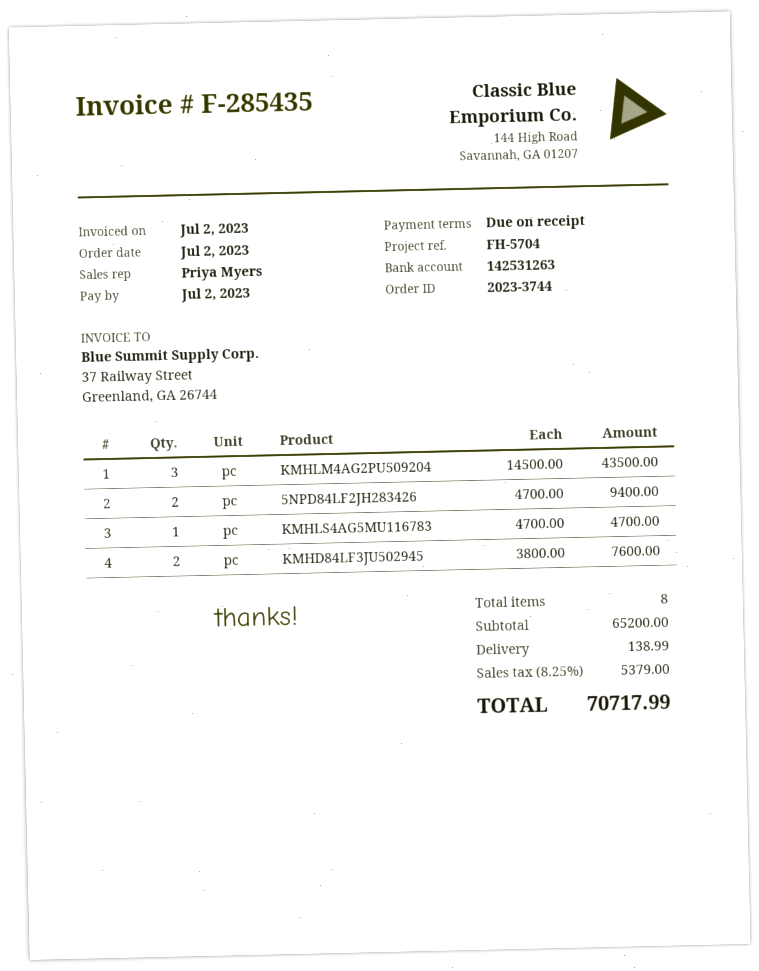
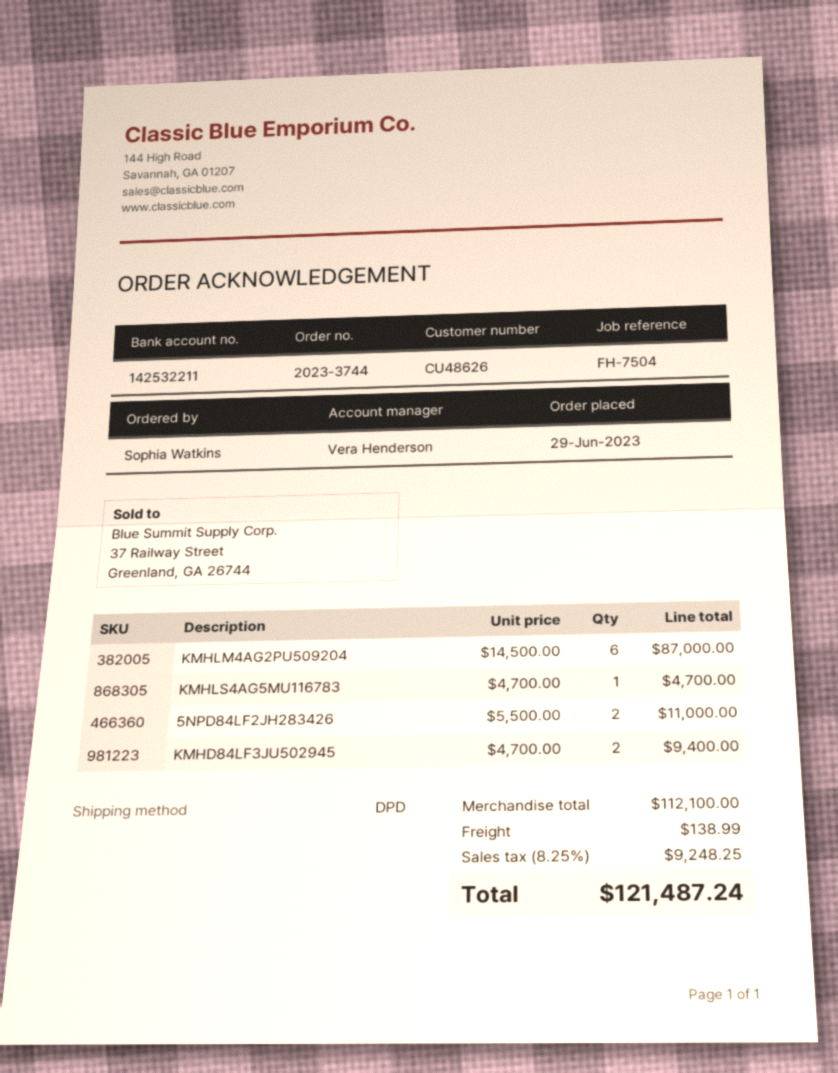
order date: 2023-07-02 -> 2023-06-29
reference: FH-5704 -> FH-7504
sales rep: Priya Myers -> Vera Henderson
bank account: 142531263 -> 142532211
KMHLM4AG2PU509204: 3 x 14500.00 = 43500.00 -> 6 x 14500.00 = 87000.00
5NPD84LF2JH283426: 2 x 4700.00 = 9400.00 -> 2 x 5500.00 = 11000.00
KMHD84LF3JU502945: 2 x 3800.00 = 7600.00 -> 2 x 4700.00 = 9400.00
subtotal: 65200.00 -> 112100.00
tax: 8.25% = 5379.00 -> 8.25% = 9248.25
total: 70717.99 -> 121487.24

